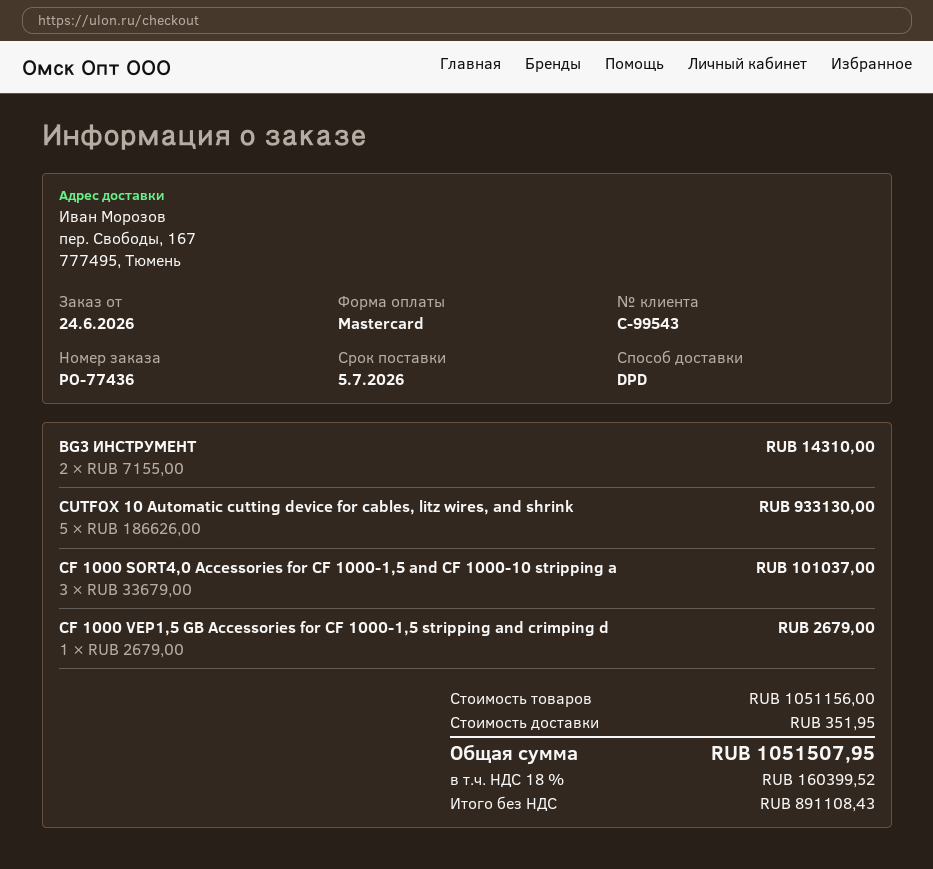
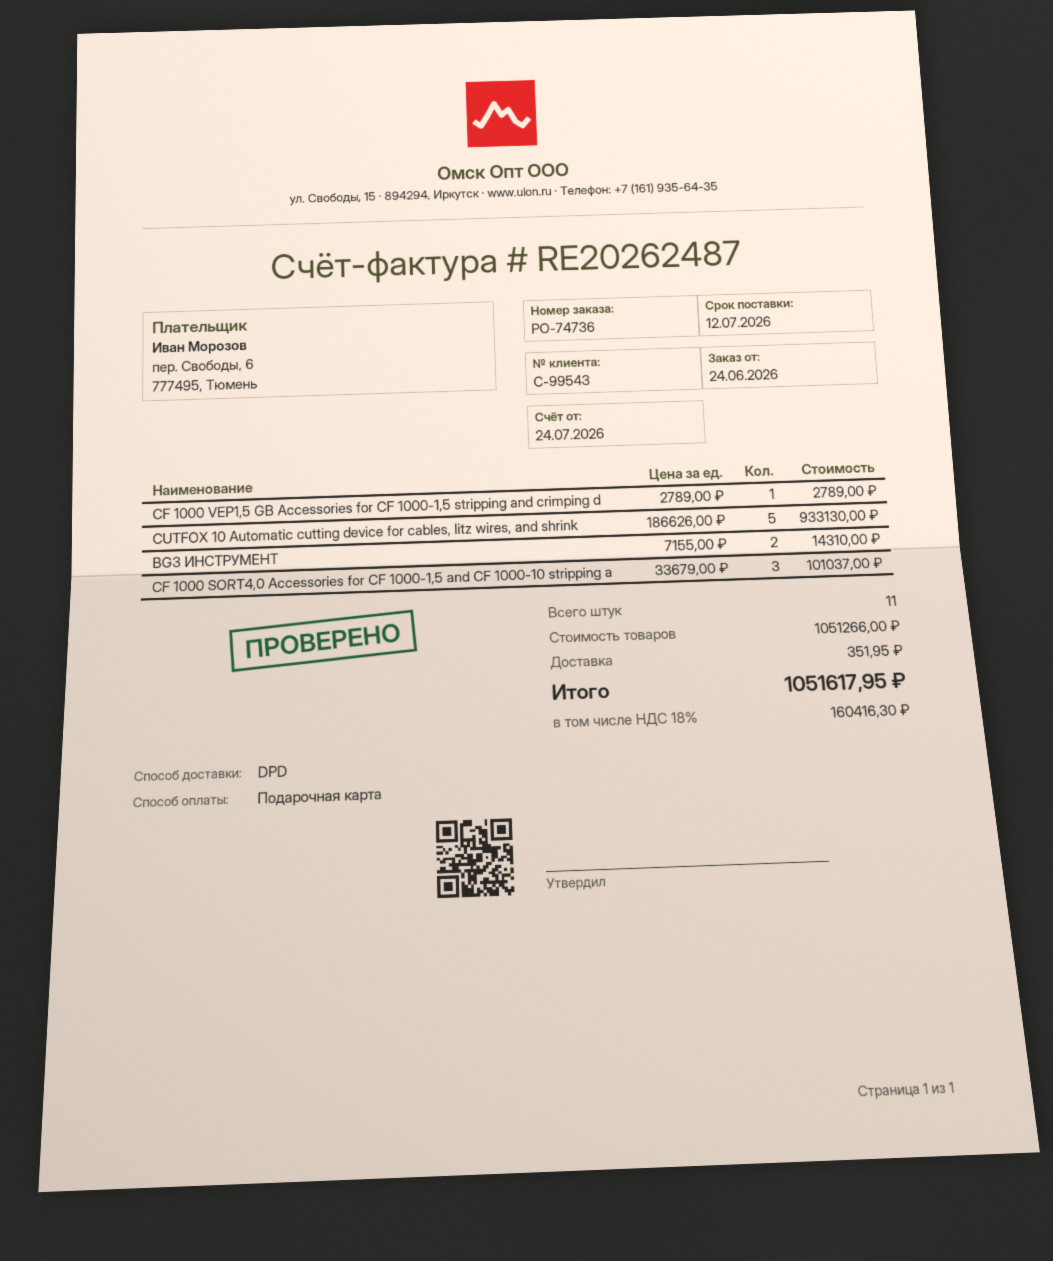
order number: PO-77436 -> PO-74736
delivery date: 2026-07-05 -> 2026-07-12
payment method: Mastercard -> gift card
CF 1000 VEP1,5 GB Accessories for CF 1000-1,5 stripping and crimping d: 1 x 2679.00 = 2679.00 -> 1 x 2789.00 = 2789.00
subtotal: 1051156.00 -> 1051266.00
tax: 18% = 160399.52 -> 18% = 160416.30
total: 1051507.95 -> 1051617.95

